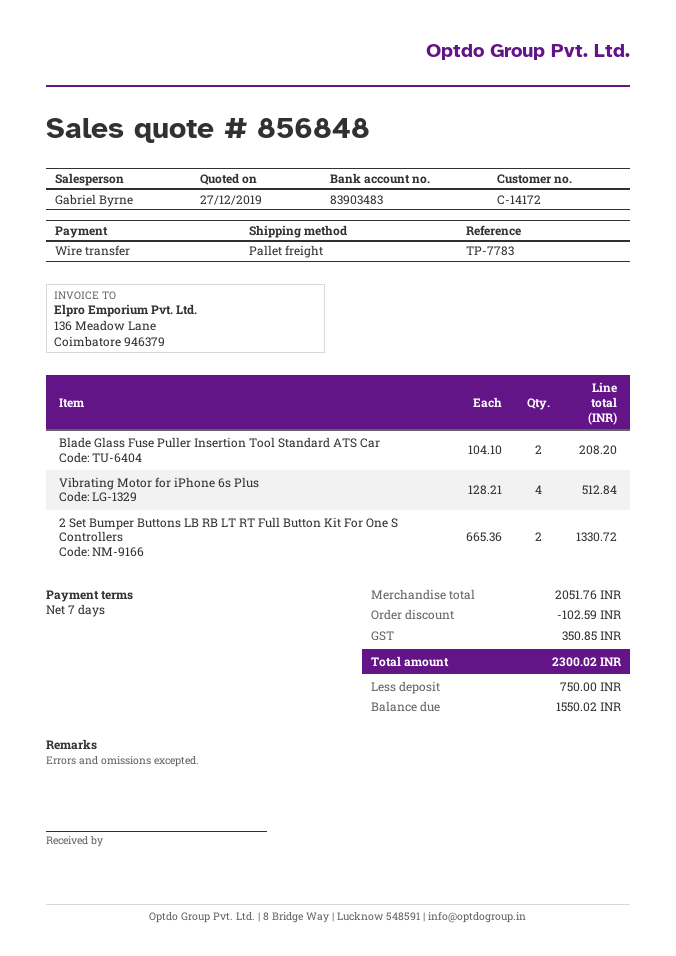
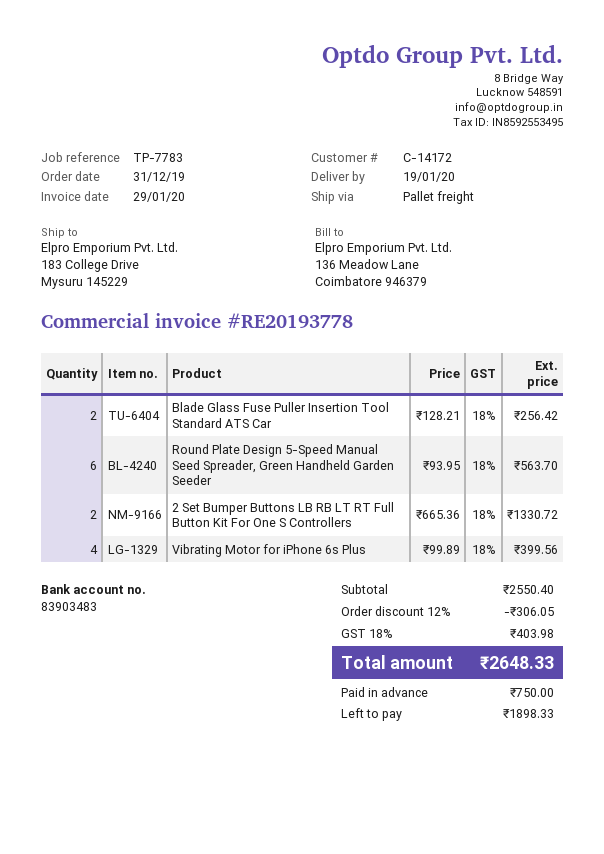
Blade Glass Fuse Puller Insertion Tool Standard ATS Car: 2 x 104.10 = 208.20 -> 2 x 128.21 = 256.42
Vibrating Motor for iPhone 6s Plus: 4 x 128.21 = 512.84 -> 4 x 99.89 = 399.56
Round Plate Design 5-Speed Manual Seed Spreader, Green Handheld Garden Seeder: none -> 6 x 93.95 = 563.70
subtotal: 2051.76 -> 2550.40
discount: 102.59 -> 306.05
tax: 350.85 -> 403.98
total: 2300.02 -> 2648.33
balance: 1550.02 -> 1898.33

